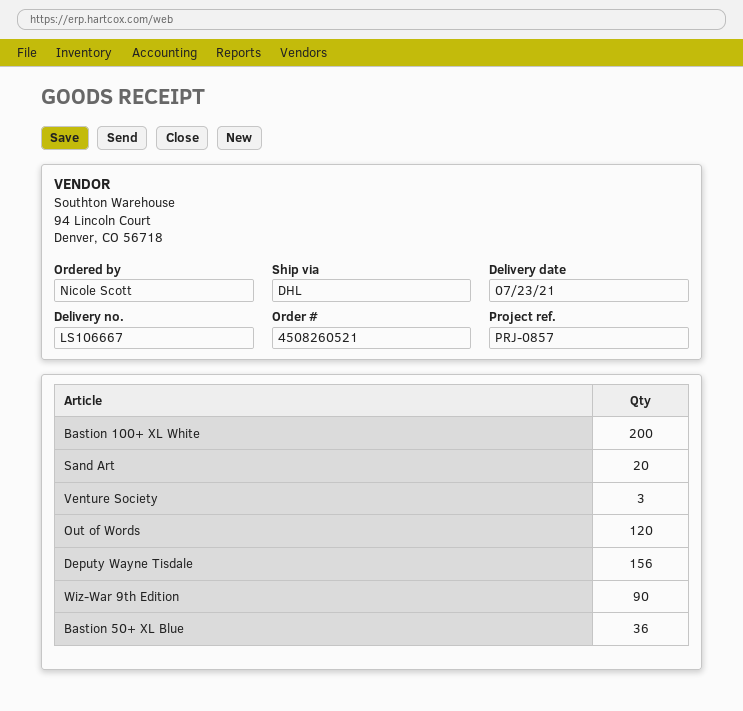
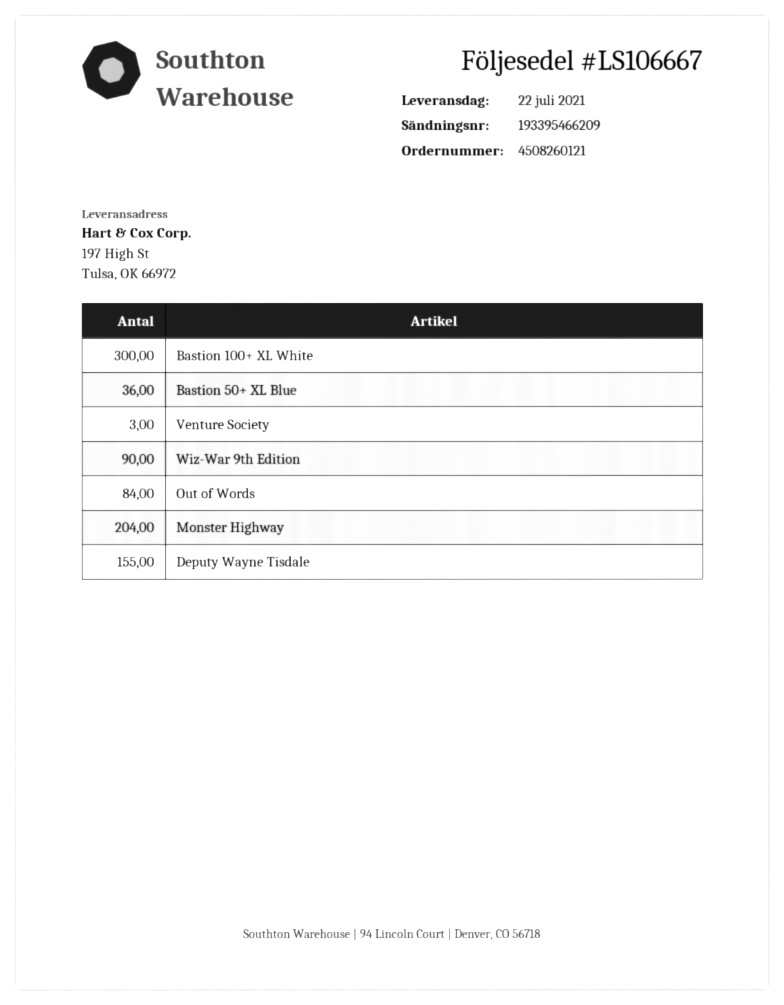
order number: 4508260521 -> 4508260121
delivery date: 2021-07-23 -> 2021-07-22
Bastion 100+ XL White: 200 -> 300
Sand Art: 20 -> none
Out of Words: 120 -> 84
Deputy Wayne Tisdale: 156 -> 155
Monster Highway: none -> 204

